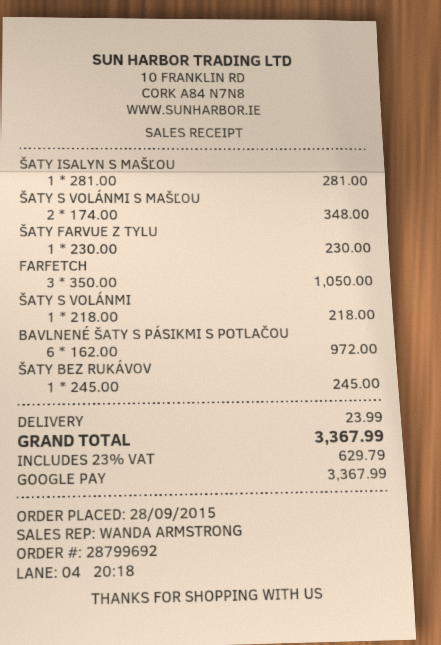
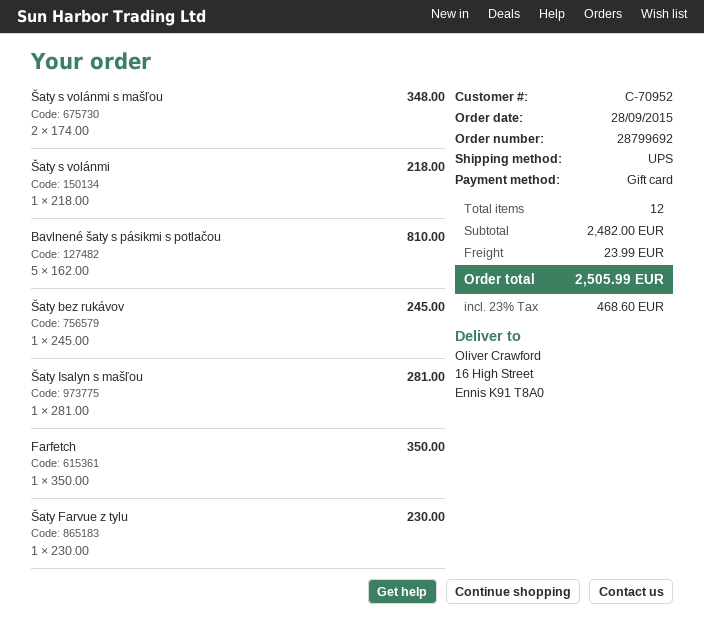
payment method: Google Pay -> gift card
FARFETCH: 3 x 350.00 = 1050.00 -> 1 x 350.00 = 350.00
BAVLNENÉ ŠATY S PÁSIKMI S POTLAČOU: 6 x 162.00 = 972.00 -> 5 x 162.00 = 810.00
tax: 23% = 629.79 -> 23% = 468.60
total: 3367.99 -> 2505.99

